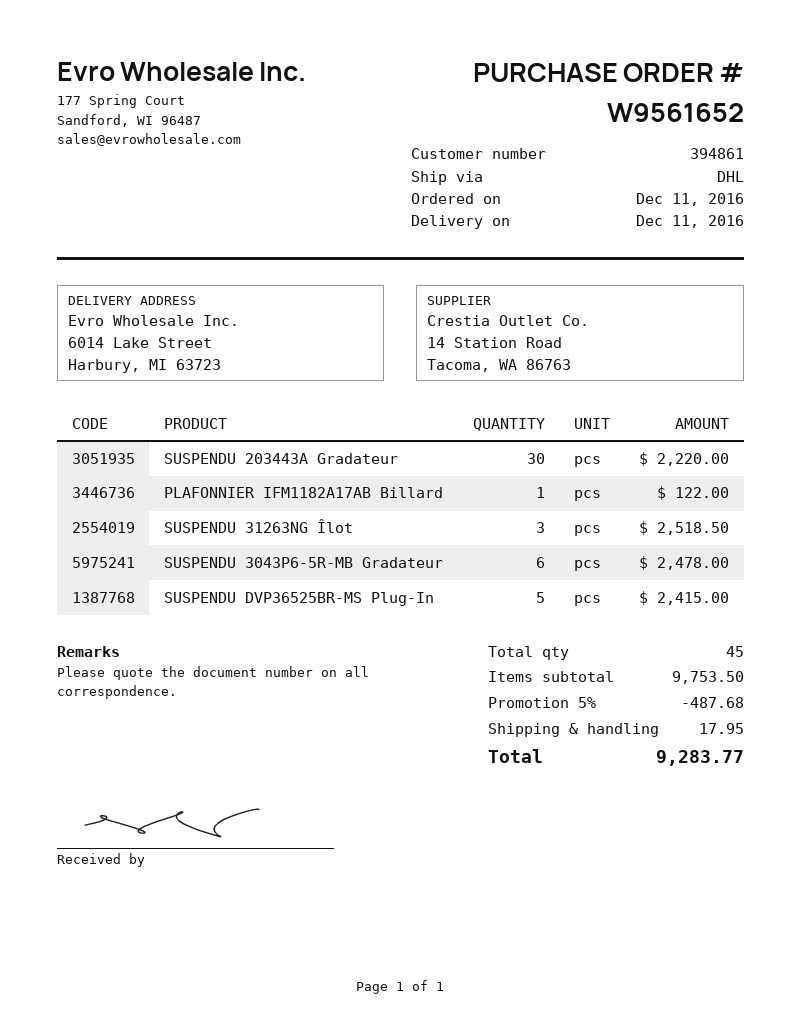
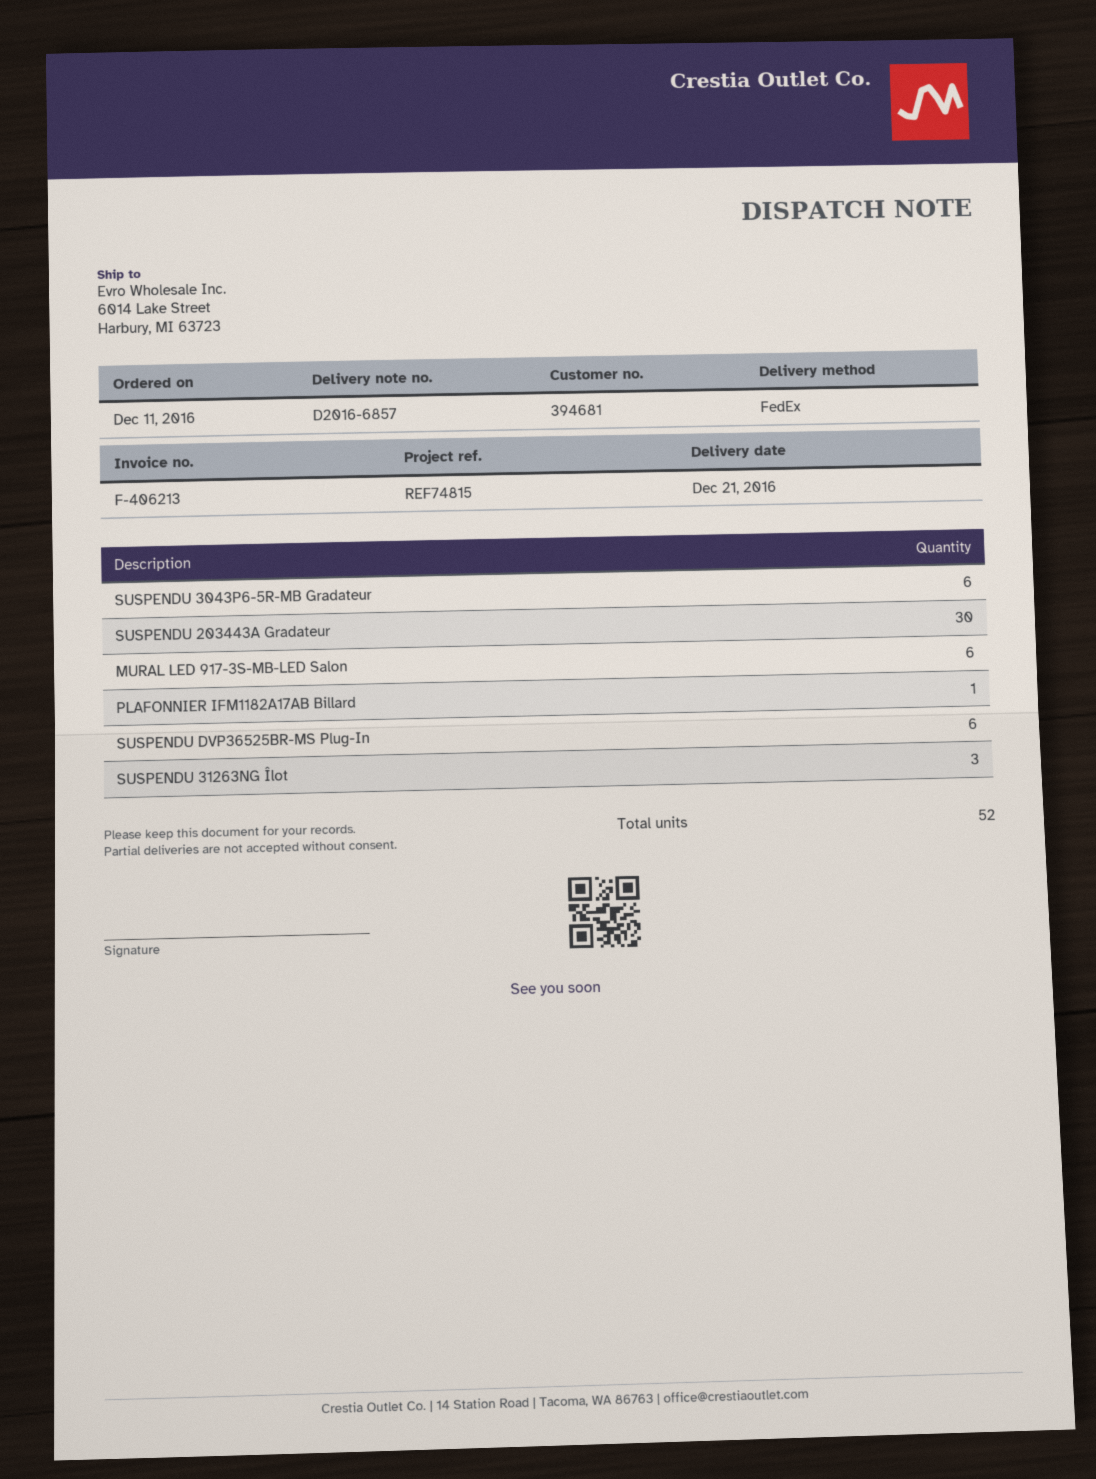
delivery date: 2016-12-11 -> 2016-12-21
customer number: 394861 -> 394681
shipping method: DHL -> FedEx
SUSPENDU DVP36525BR-MS Plug-In: 5 -> 6
MURAL LED 917-3S-MB-LED Salon: none -> 6
total quantity: 45 -> 52

